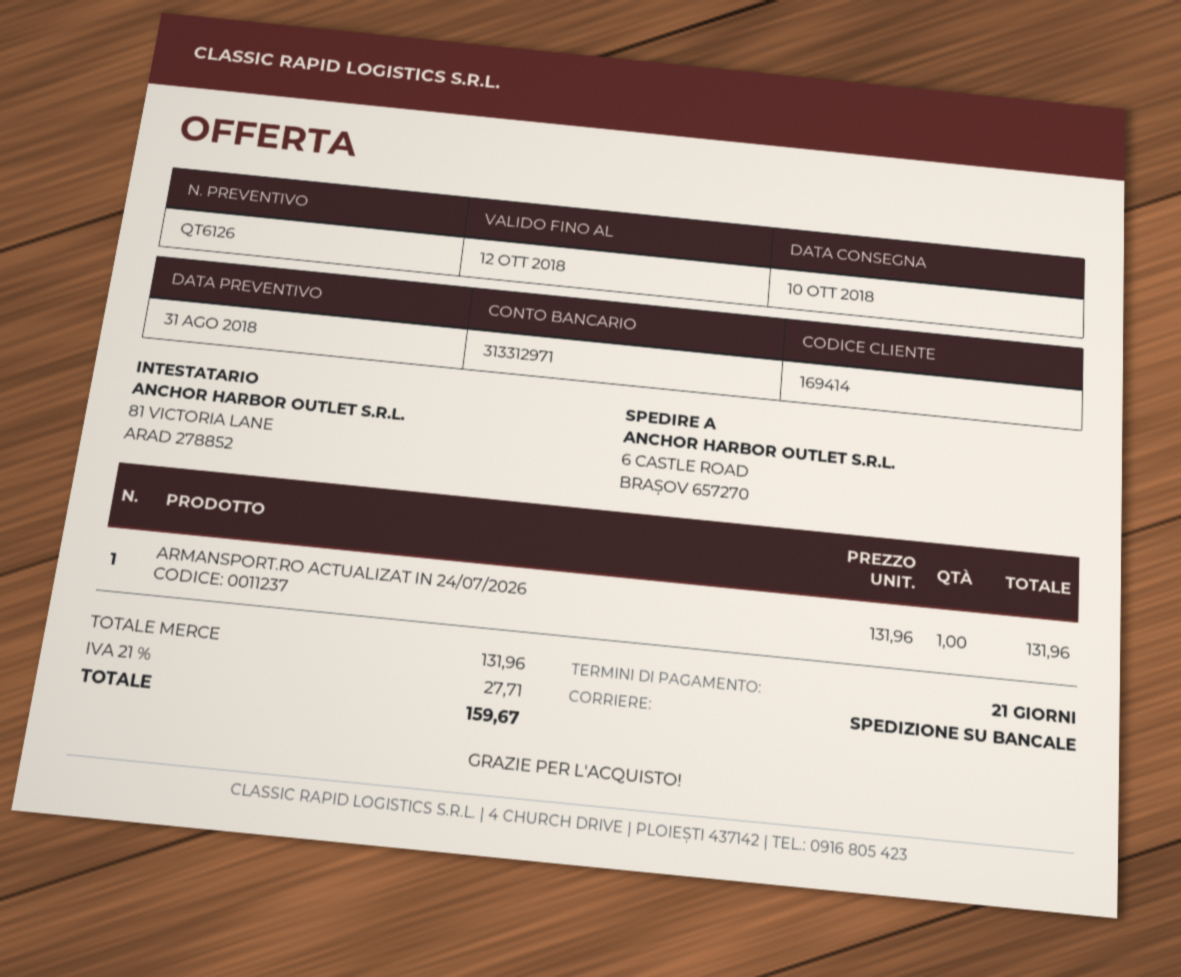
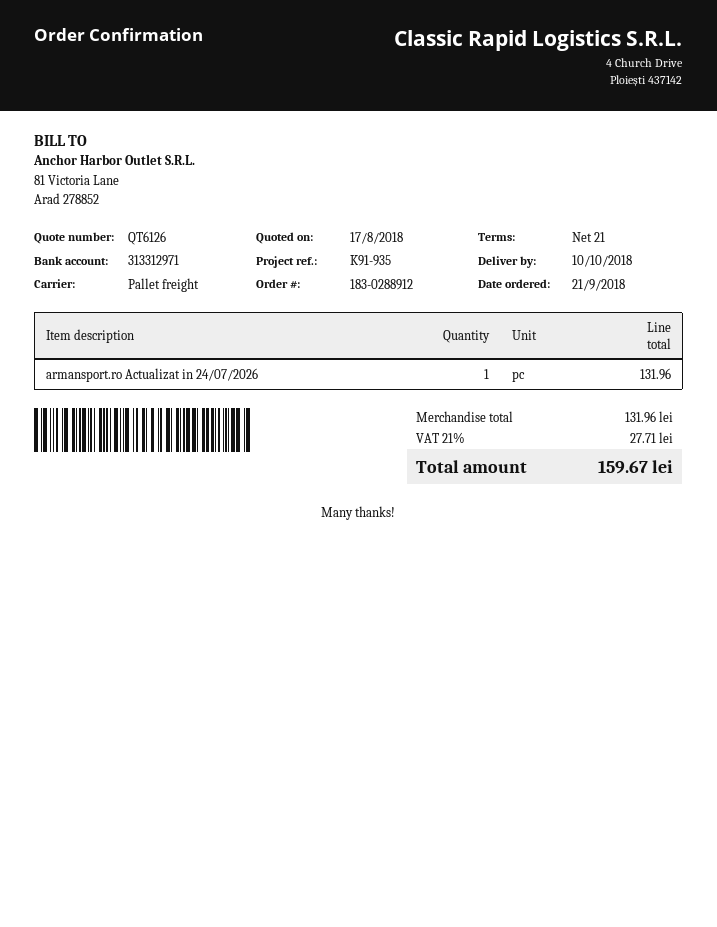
quote date: 2018-08-31 -> 2018-08-17

